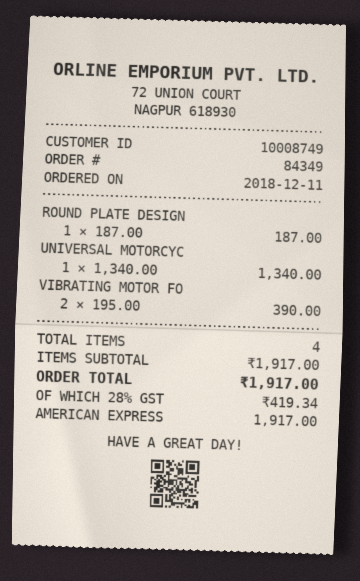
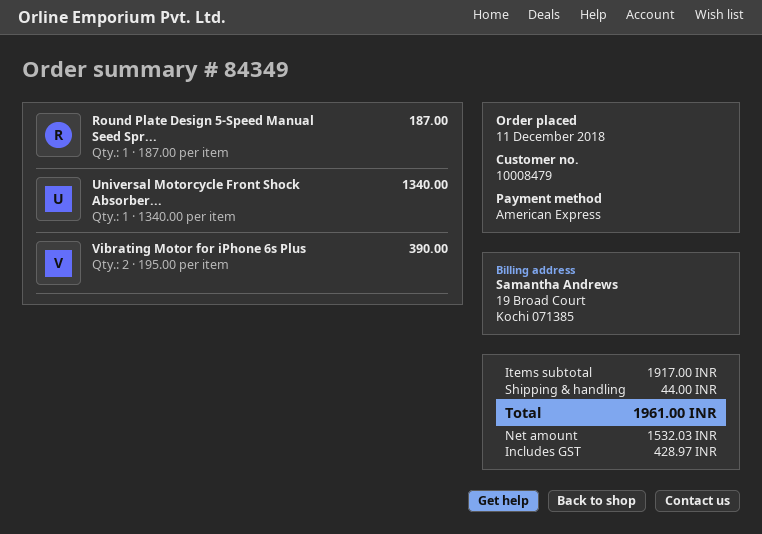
customer number: 10008749 -> 10008479
shipping: none -> 44.00
tax: 419.34 -> 428.97
total: 1917.00 -> 1961.00

